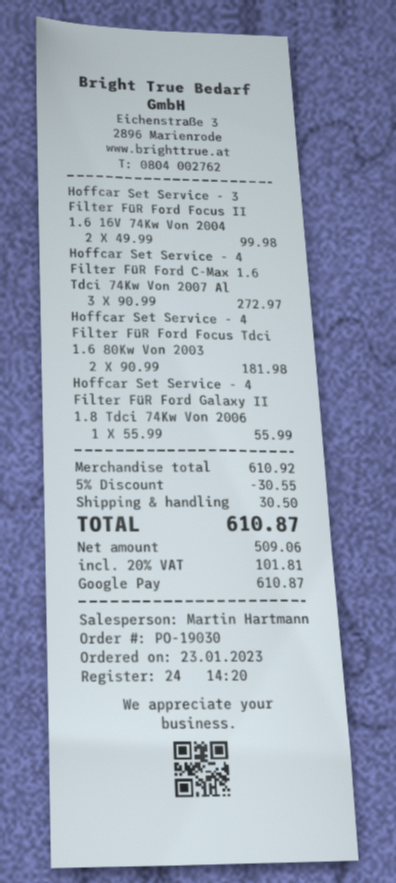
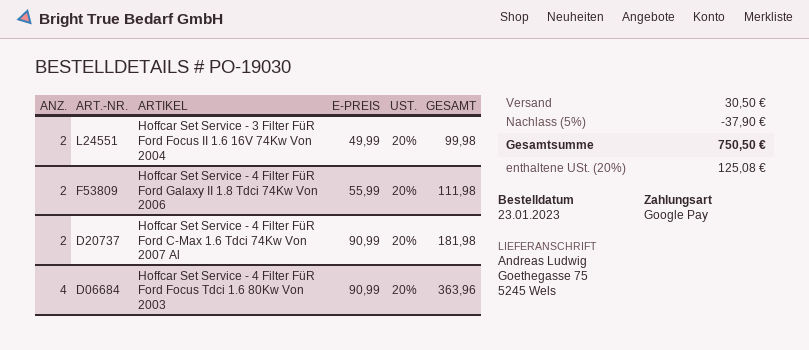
Hoffcar Set Service - 4 Filter FüR Ford C-Max 1.6 Tdci 74Kw Von 2007 Al: 3 x 90.99 = 272.97 -> 2 x 90.99 = 181.98
Hoffcar Set Service - 4 Filter FüR Ford Focus Tdci 1.6 80Kw Von 2003: 2 x 90.99 = 181.98 -> 4 x 90.99 = 363.96
Hoffcar Set Service - 4 Filter FüR Ford Galaxy II 1.8 Tdci 74Kw Von 2006: 1 x 55.99 = 55.99 -> 2 x 55.99 = 111.98
discount: 5% = 30.55 -> 5% = 37.90
tax: 20% = 101.81 -> 20% = 125.08
total: 610.87 -> 750.50

